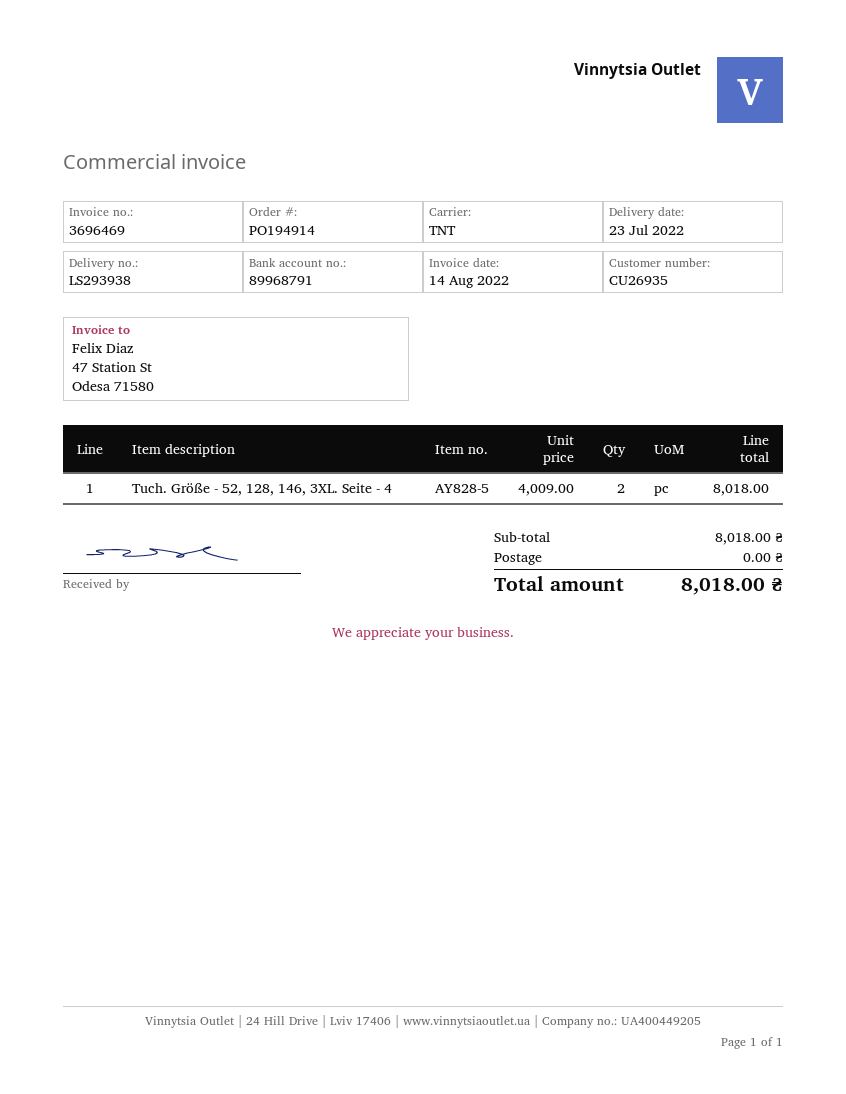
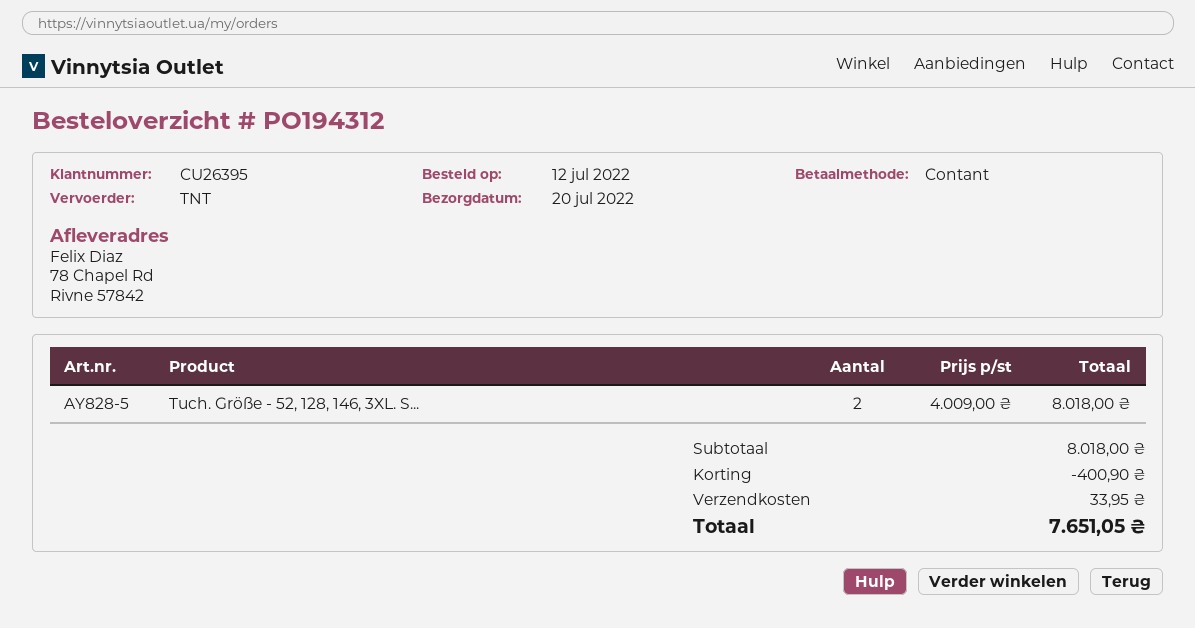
order number: PO194914 -> PO194312
delivery date: 2022-07-23 -> 2022-07-20
customer number: CU26935 -> CU26395
discount: none -> 400.90
shipping: 0.00 -> 33.95
total: 8018.00 -> 7651.05

